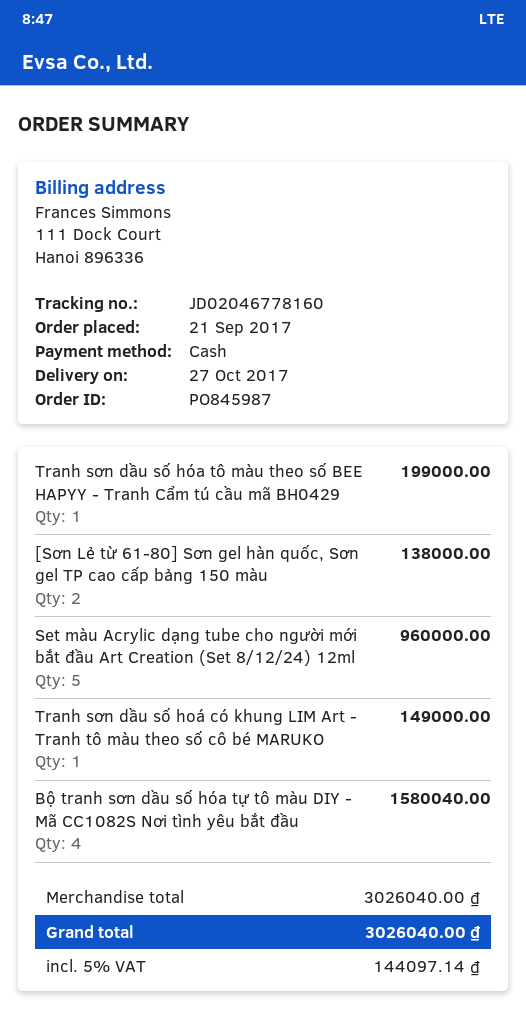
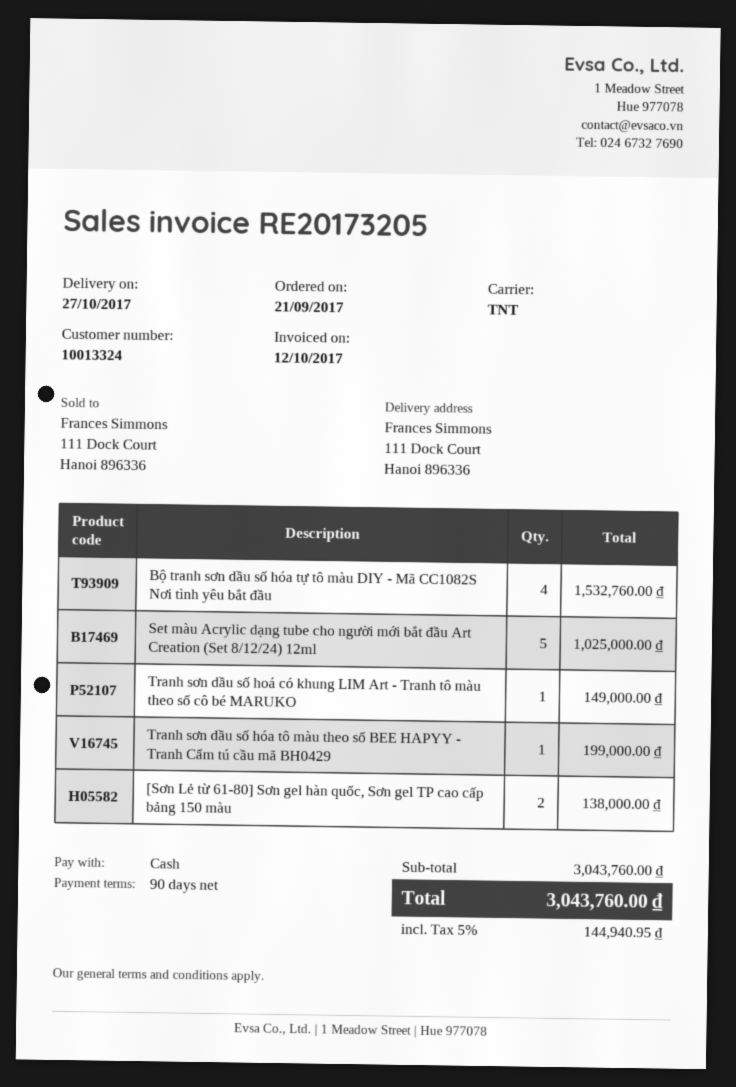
Set màu Acrylic dạng tube cho người mới bắt đầu Art Creation (Set 8/12/24) 12ml: 5 for 960000.00 -> 5 for 1025000.00
Bộ tranh sơn dầu số hóa tự tô màu DIY - Mã CC1082S Nơi tình yêu bắt đầu: 4 for 1580040.00 -> 4 for 1532760.00
subtotal: 3026040.00 -> 3043760.00
tax: 5% = 144097.14 -> 5% = 144940.95
total: 3026040.00 -> 3043760.00

